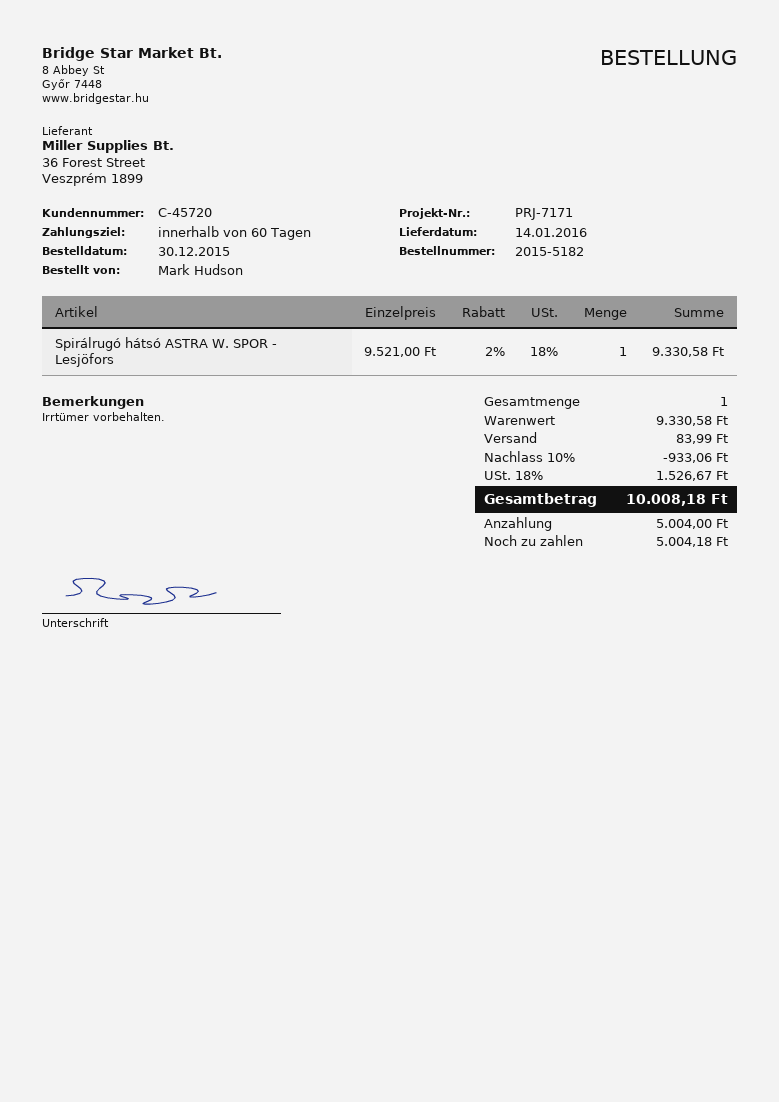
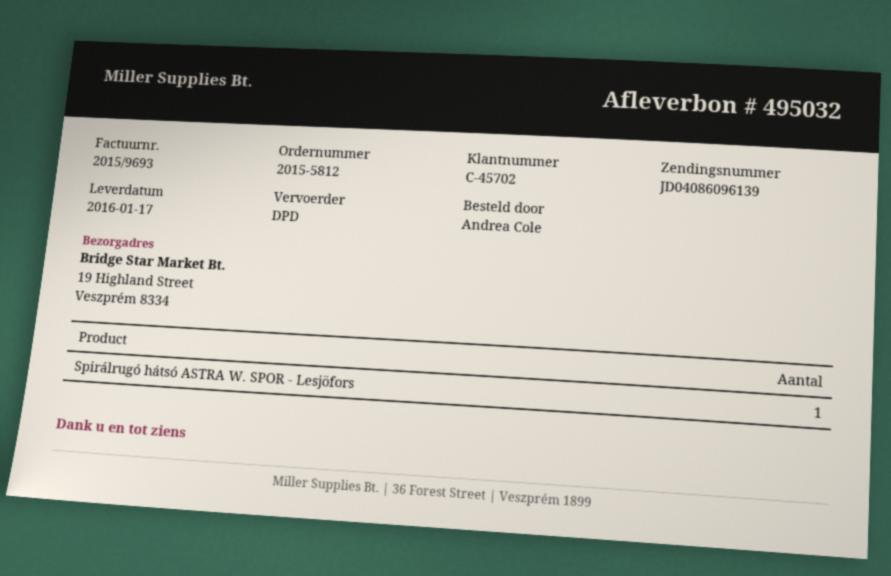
order number: 2015-5182 -> 2015-5812
delivery date: 2016-01-14 -> 2016-01-17
customer number: C-45720 -> C-45702
ordered by: Mark Hudson -> Andrea Cole

